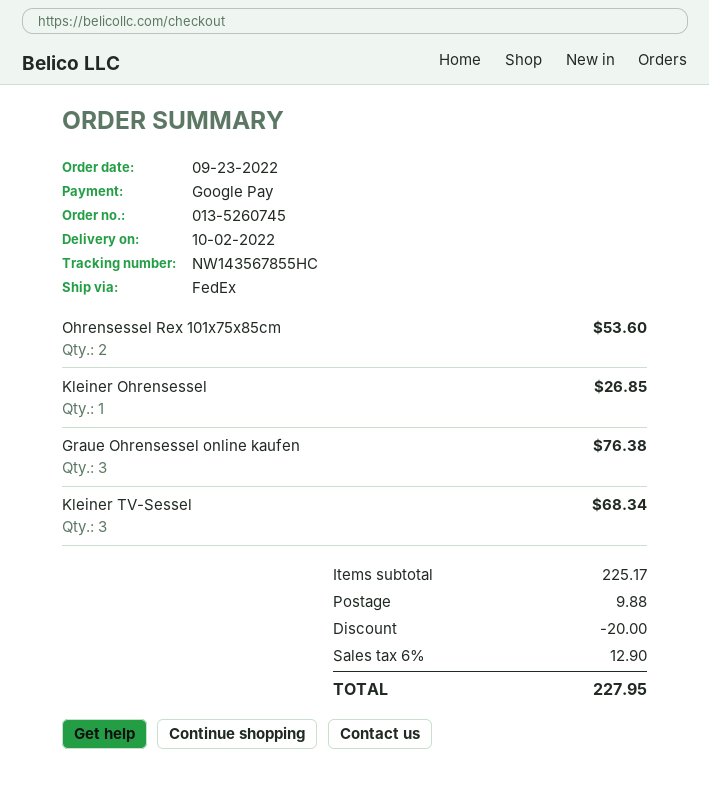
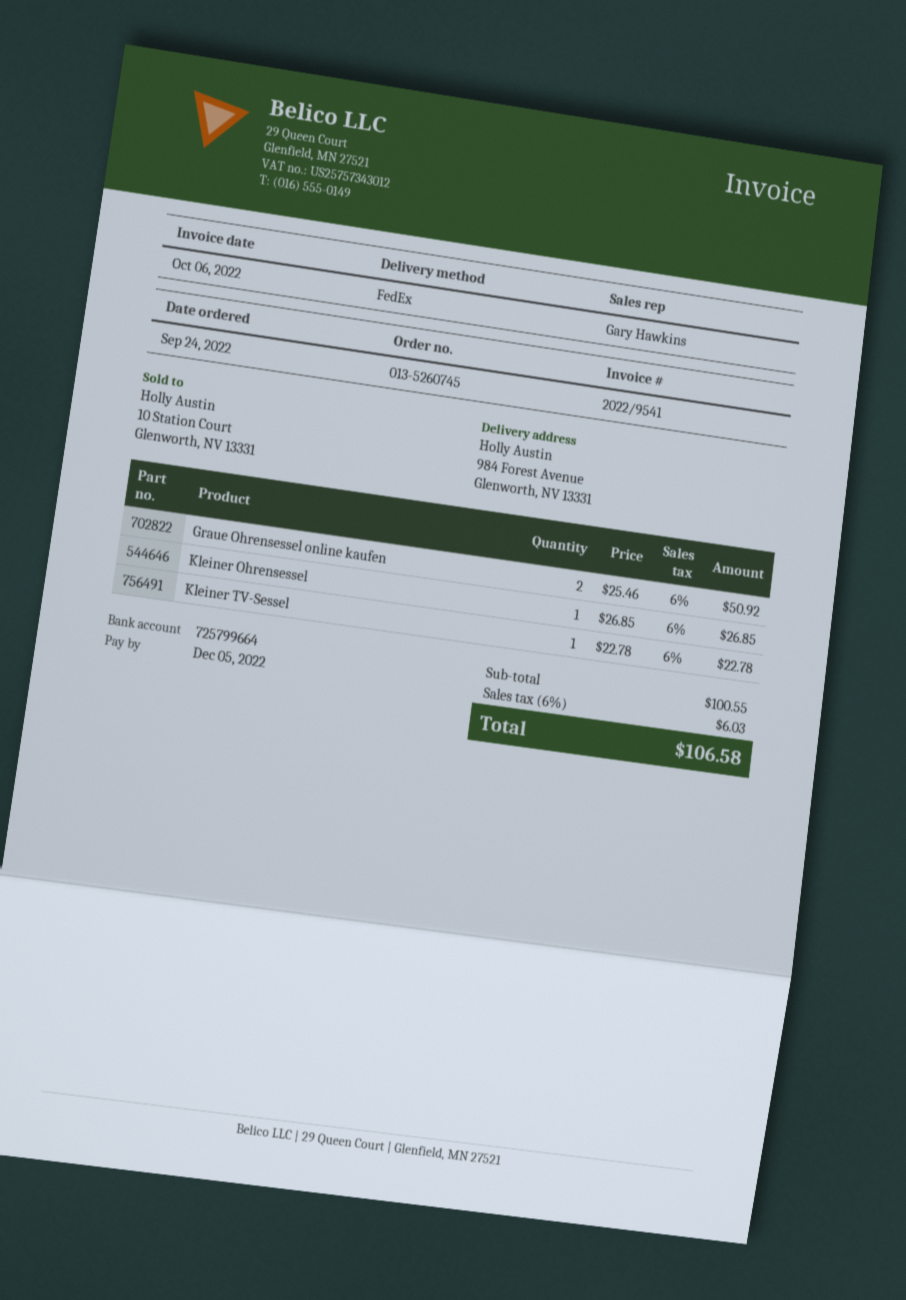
order date: 2022-09-23 -> 2022-09-24
Ohrensessel Rex 101x75x85cm: 2 for 53.60 -> none
Graue Ohrensessel online kaufen: 3 for 76.38 -> 2 for 50.92
Kleiner TV-Sessel: 3 for 68.34 -> 1 for 22.78
subtotal: 225.17 -> 100.55
discount: 20.00 -> none
shipping: 9.88 -> none
tax: 6% = 12.90 -> 6% = 6.03
total: 227.95 -> 106.58

